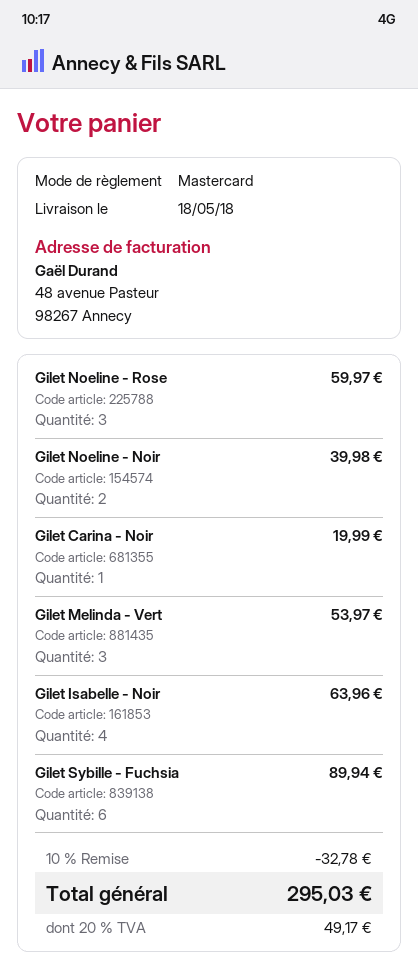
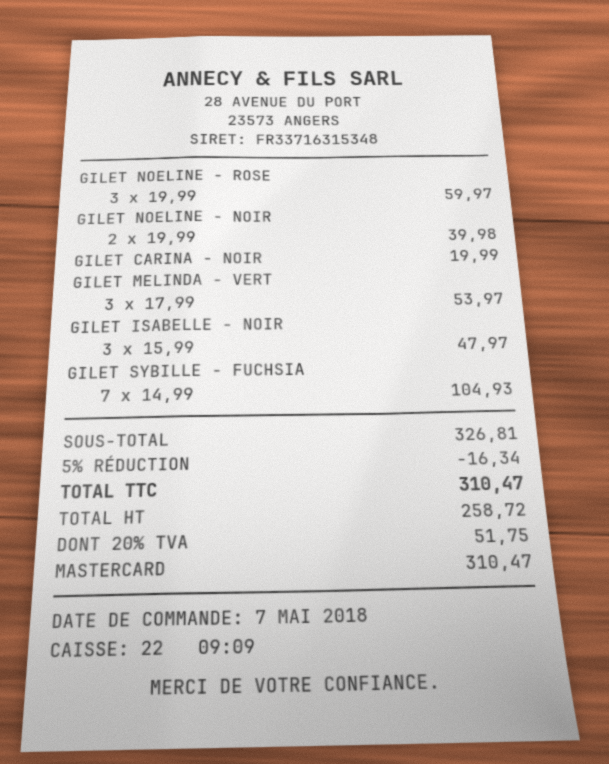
Gilet Isabelle - Noir: 4 for 63.96 -> 3 for 47.97
Gilet Sybille - Fuchsia: 6 for 89.94 -> 7 for 104.93
discount: 10% = 32.78 -> 5% = 16.34
tax: 20% = 49.17 -> 20% = 51.75
total: 295.03 -> 310.47

